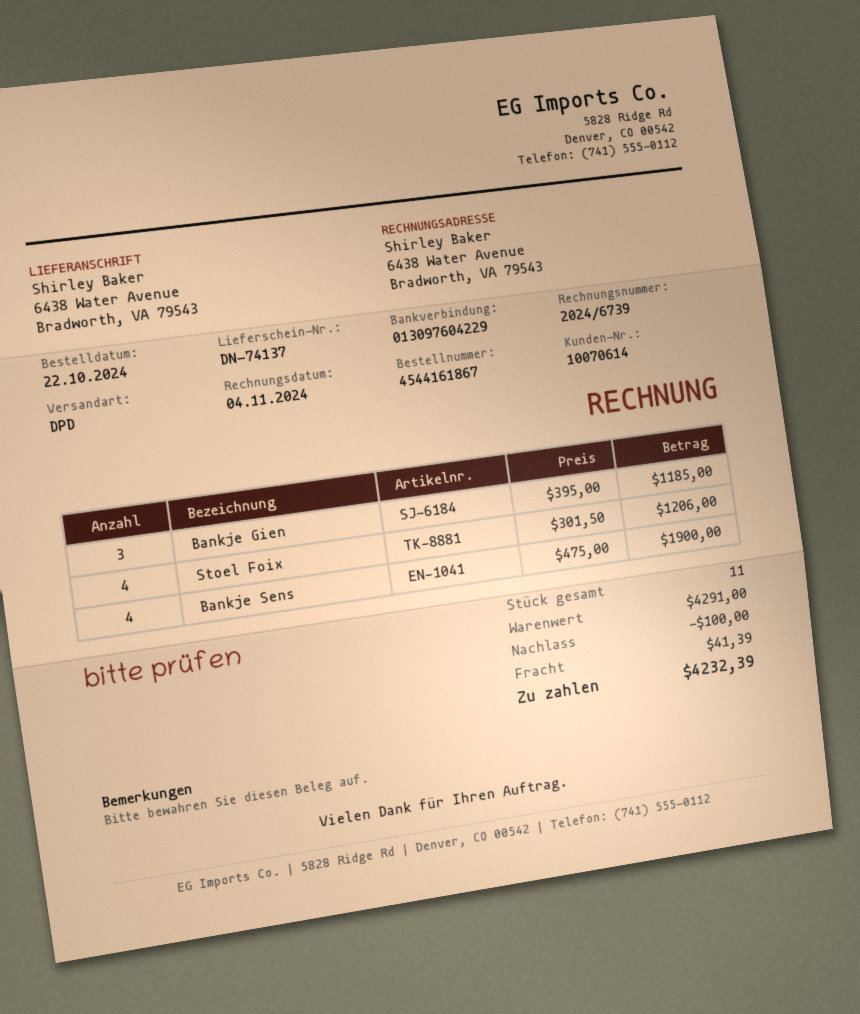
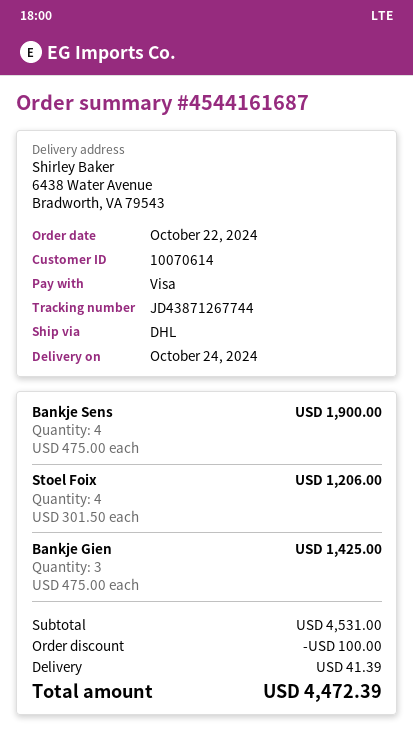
order number: 4544161867 -> 4544161687
shipping method: DPD -> DHL
Bankje Gien: 3 x 395.00 = 1185.00 -> 3 x 475.00 = 1425.00
subtotal: 4291.00 -> 4531.00
total: 4232.39 -> 4472.39

